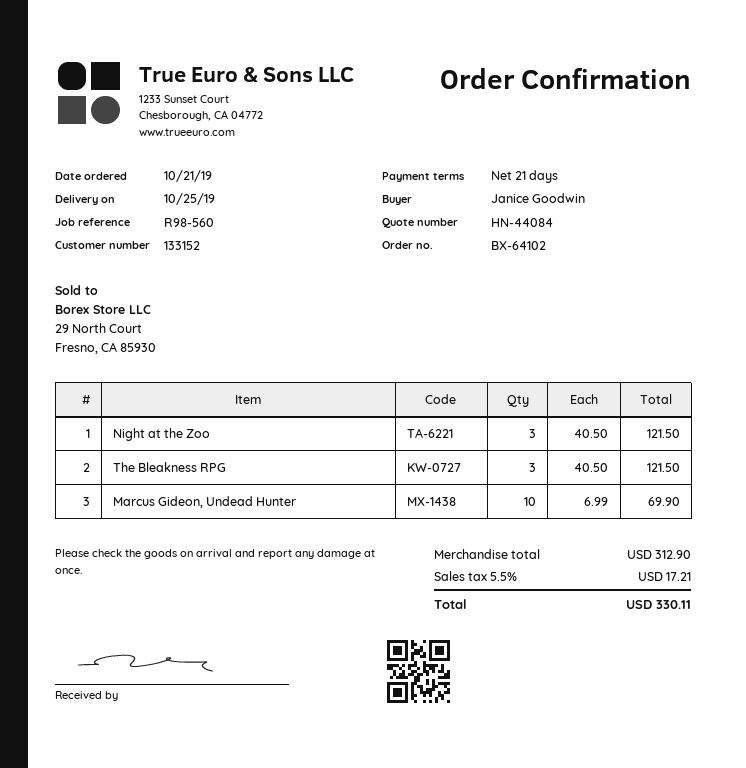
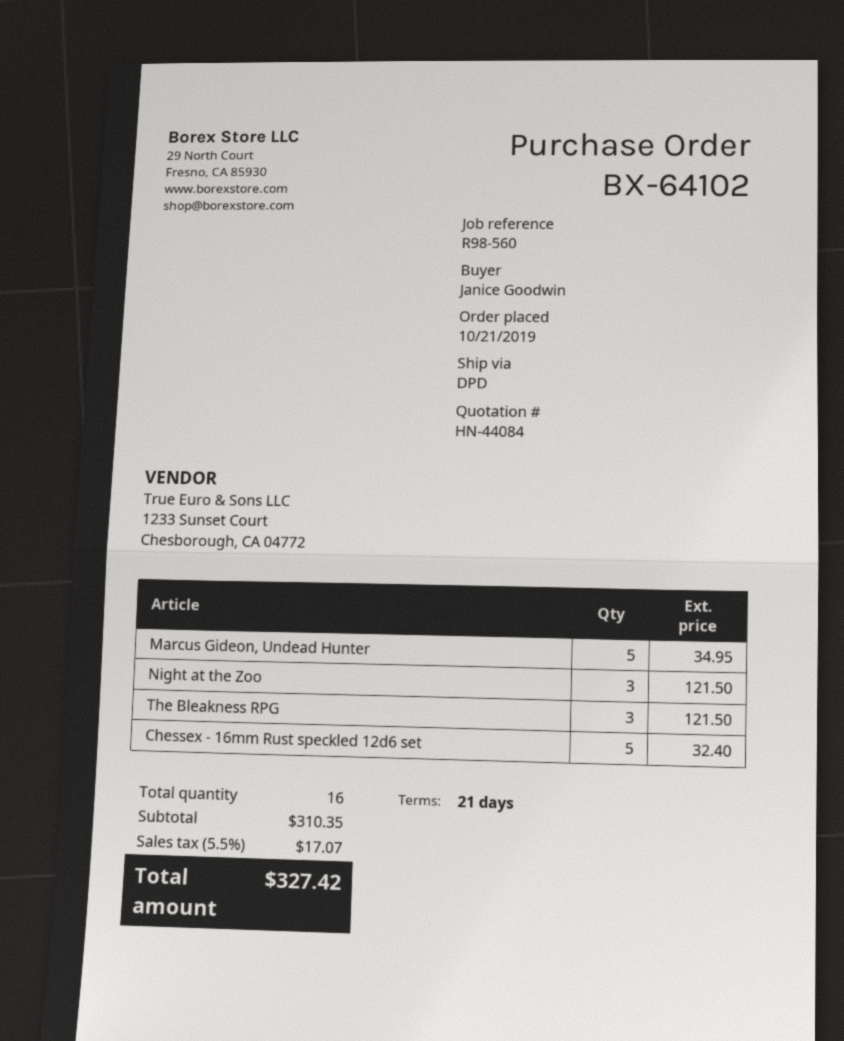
Marcus Gideon, Undead Hunter: 10 for 69.90 -> 5 for 34.95
Chessex - 16mm Rust speckled 12d6 set: none -> 5 for 32.40
subtotal: 312.90 -> 310.35
tax: 5.5% = 17.21 -> 5.5% = 17.07
total: 330.11 -> 327.42

